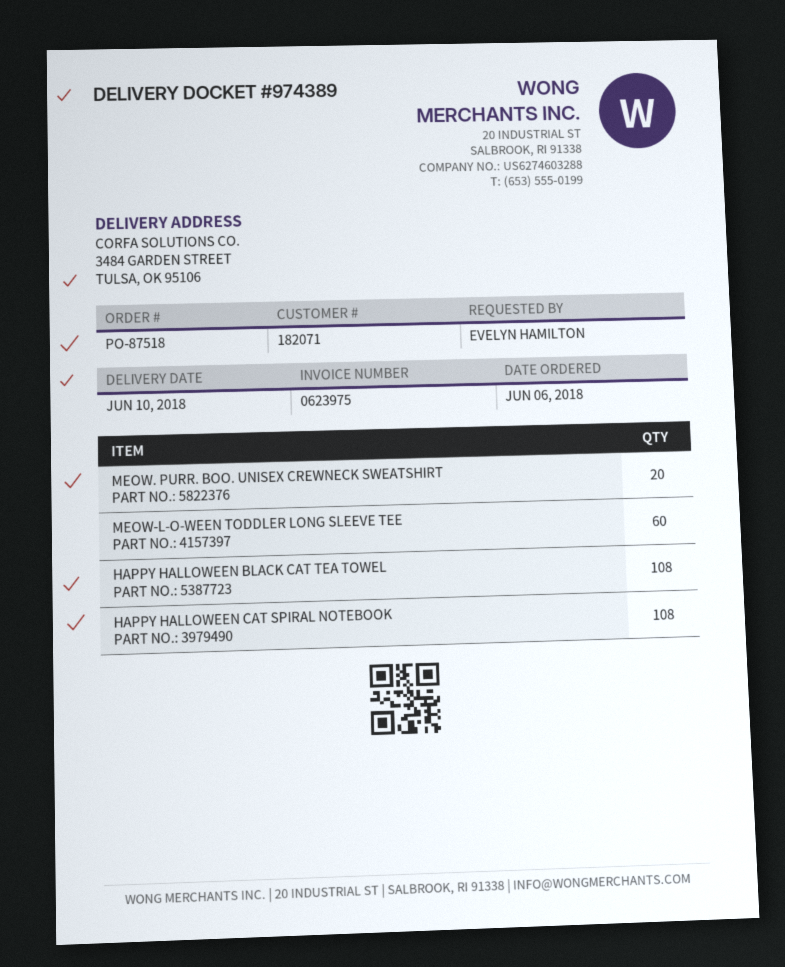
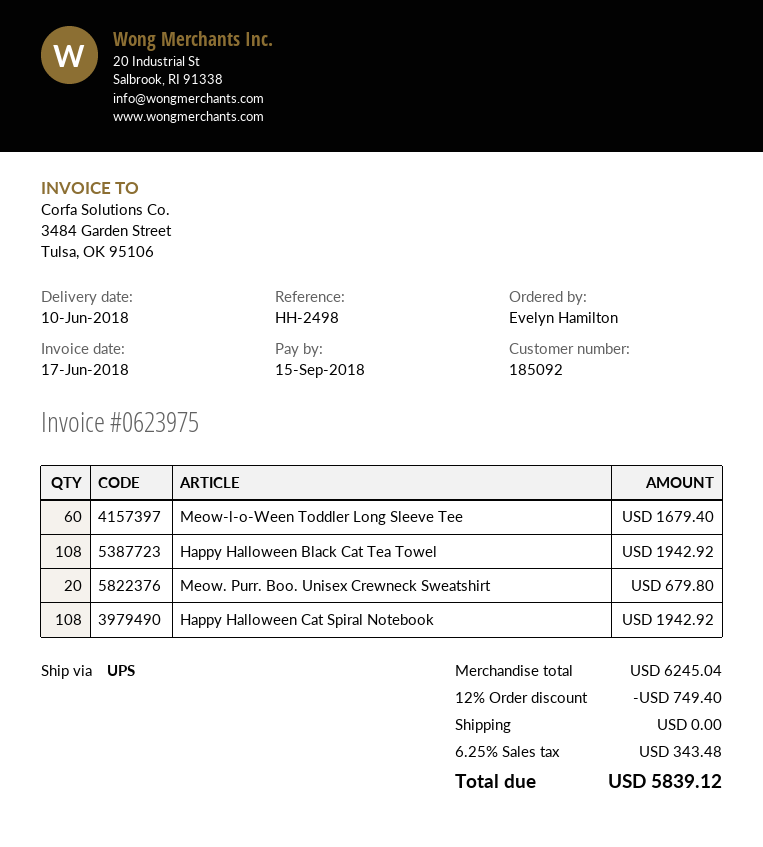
customer number: 182071 -> 185092

